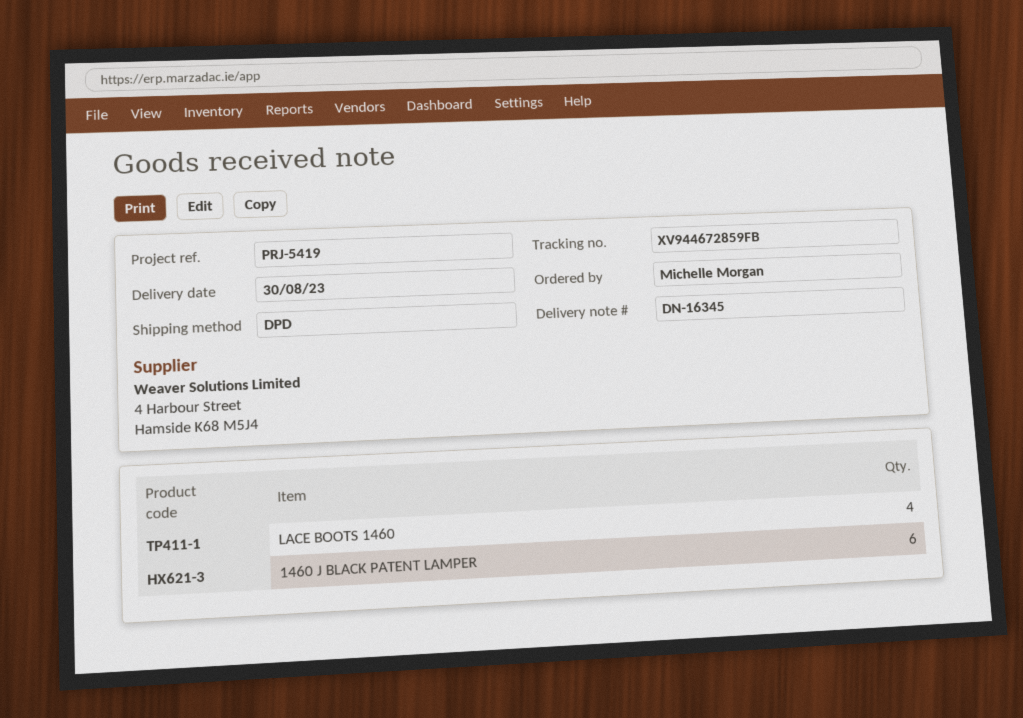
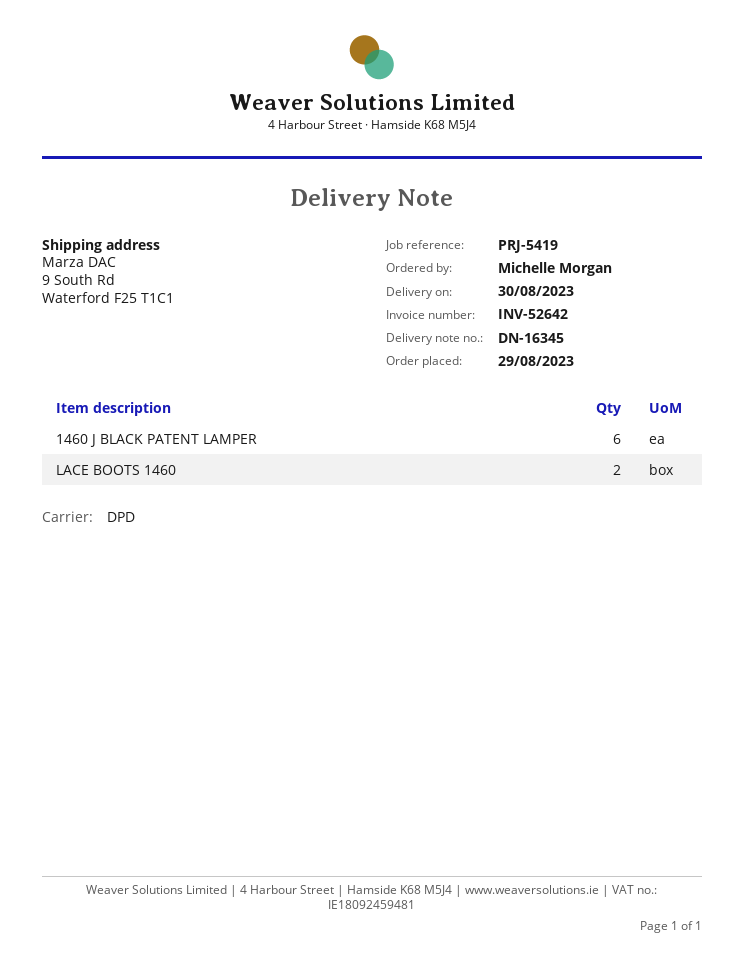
LACE BOOTS 1460: 4 -> 2

